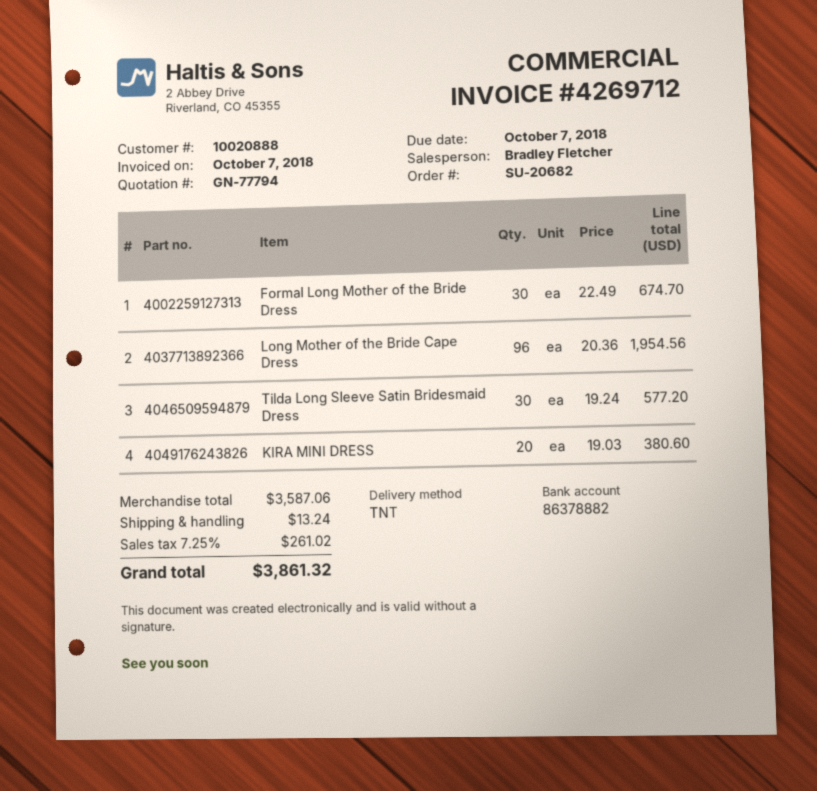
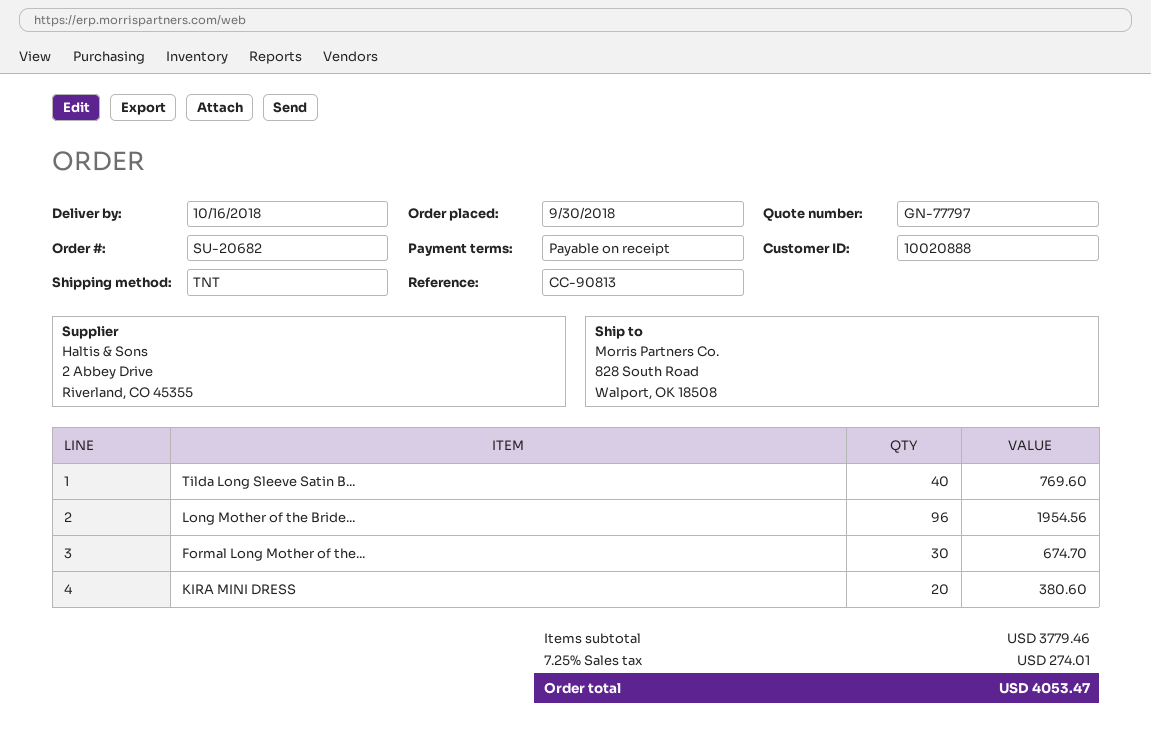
quote number: GN-77794 -> GN-77797
Tilda Long Sleeve Satin Bridesmaid Dress: 30 for 577.20 -> 40 for 769.60
subtotal: 3587.06 -> 3779.46
shipping: 13.24 -> none
tax: 7.25% = 261.02 -> 7.25% = 274.01
total: 3861.32 -> 4053.47

